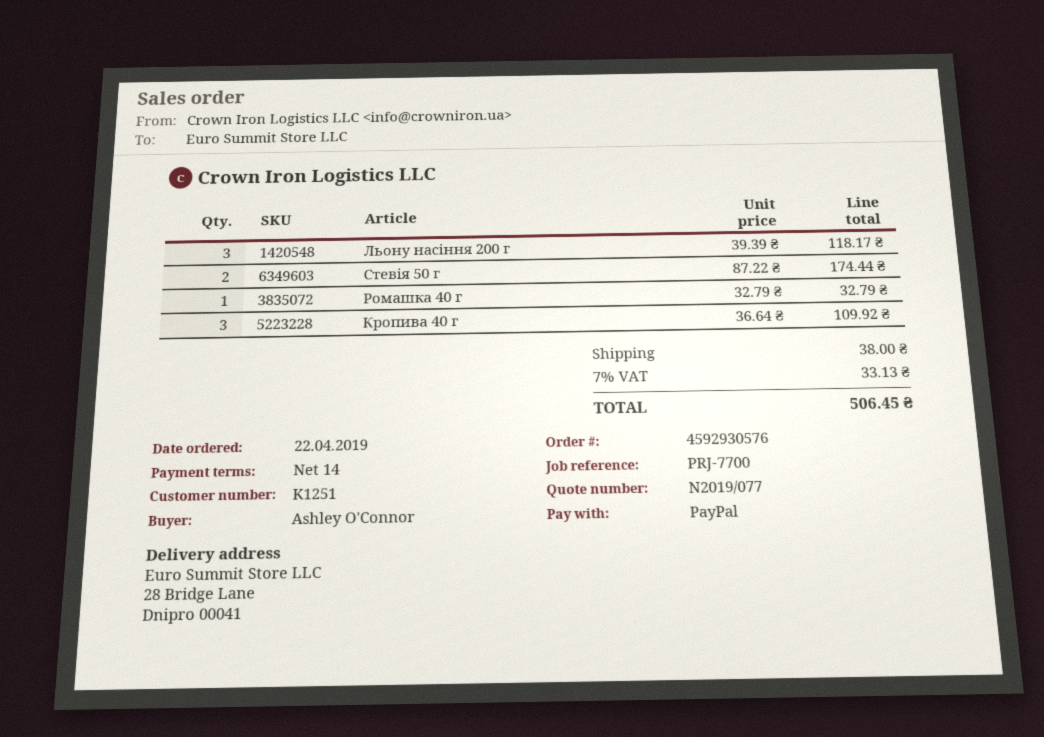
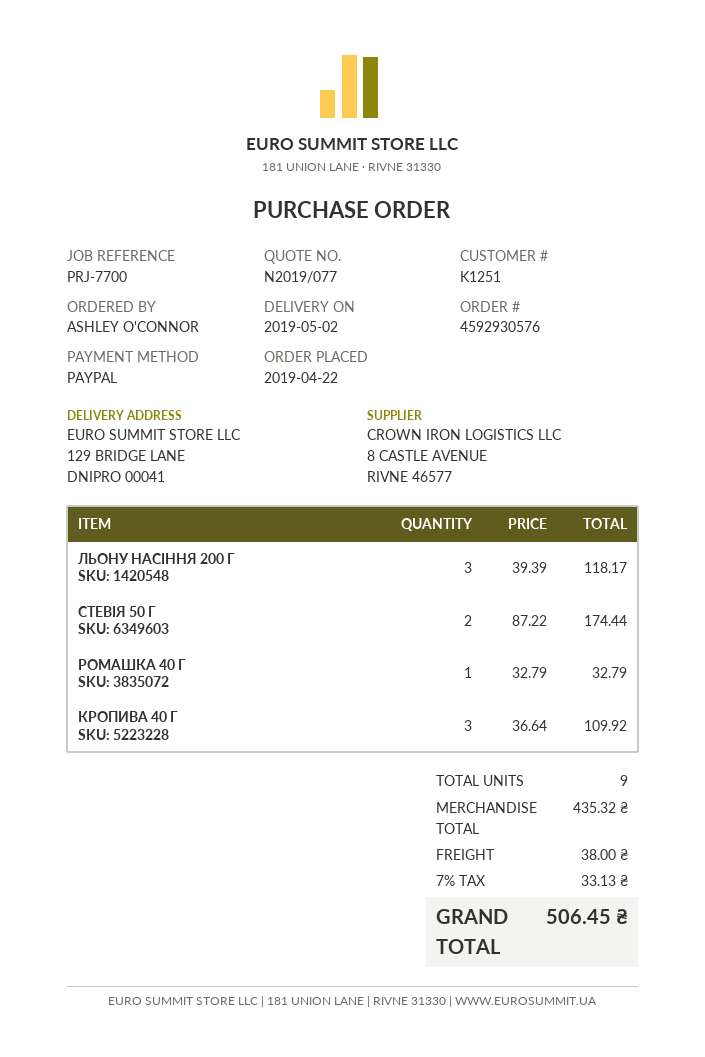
ship to: 28 Bridge Lane, Dnipro 00041 -> 129 BRIDGE LANE, DNIPRO 00041

